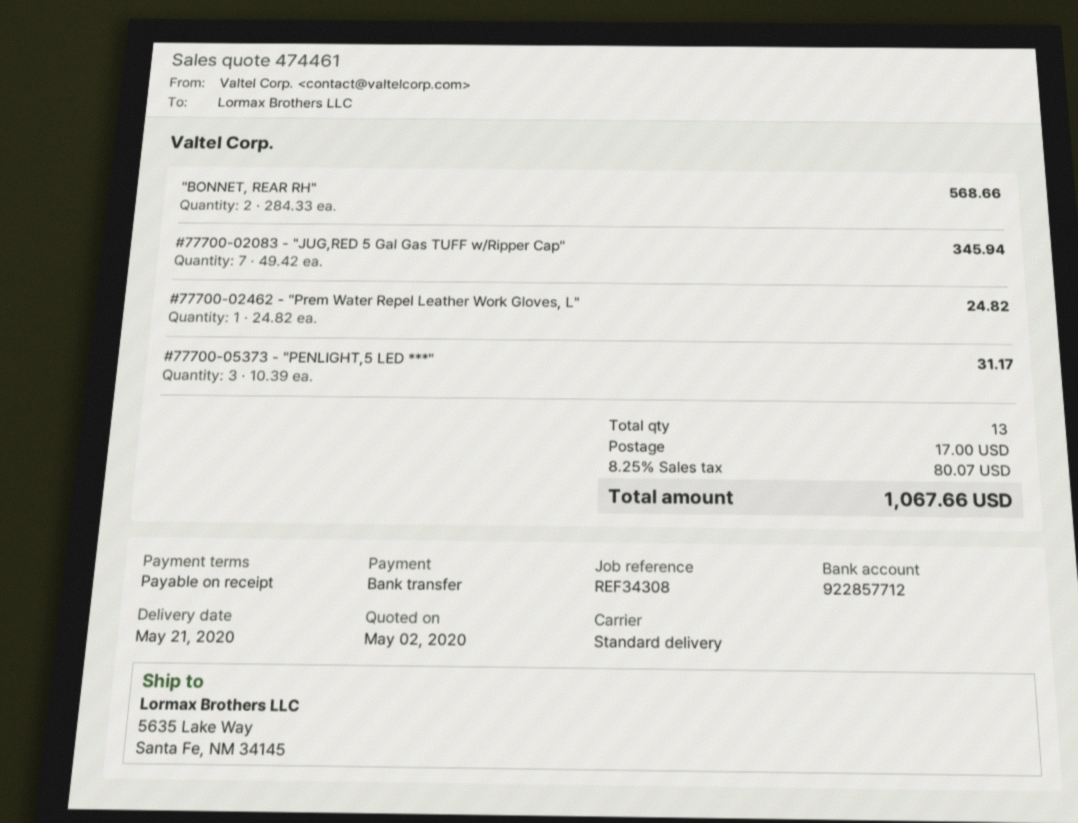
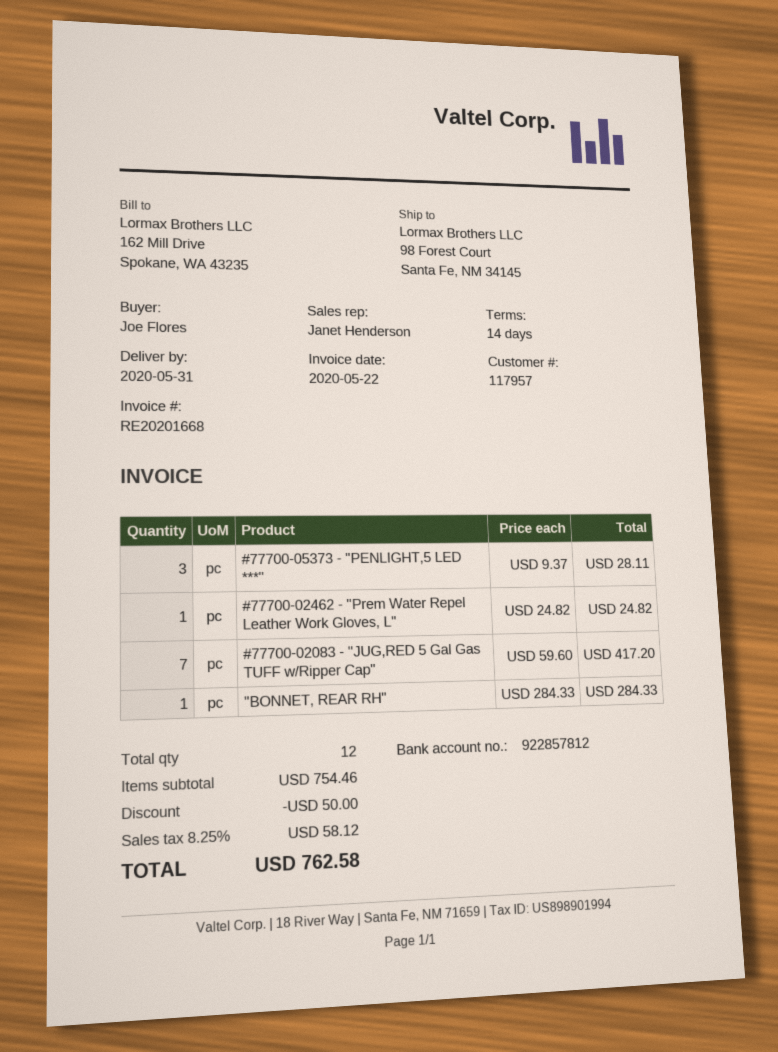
delivery date: 2020-05-21 -> 2020-05-31
payment terms: on receipt -> 14 days
bank account: 922857712 -> 922857812
ship to: 5635 Lake Way, Santa Fe, NM 34145 -> 98 Forest Court, Santa Fe, NM 34145
"BONNET, REAR RH": 2 x 284.33 = 568.66 -> 1 x 284.33 = 284.33
#77700-02083 - "JUG,RED 5 Gal Gas TUFF w/Ripper Cap": 7 x 49.42 = 345.94 -> 7 x 59.60 = 417.20
#77700-05373 - "PENLIGHT,5 LED ***": 3 x 10.39 = 31.17 -> 3 x 9.37 = 28.11
total quantity: 13 -> 12
discount: none -> 50.00
shipping: 17.00 -> none
tax: 8.25% = 80.07 -> 8.25% = 58.12
total: 1067.66 -> 762.58

